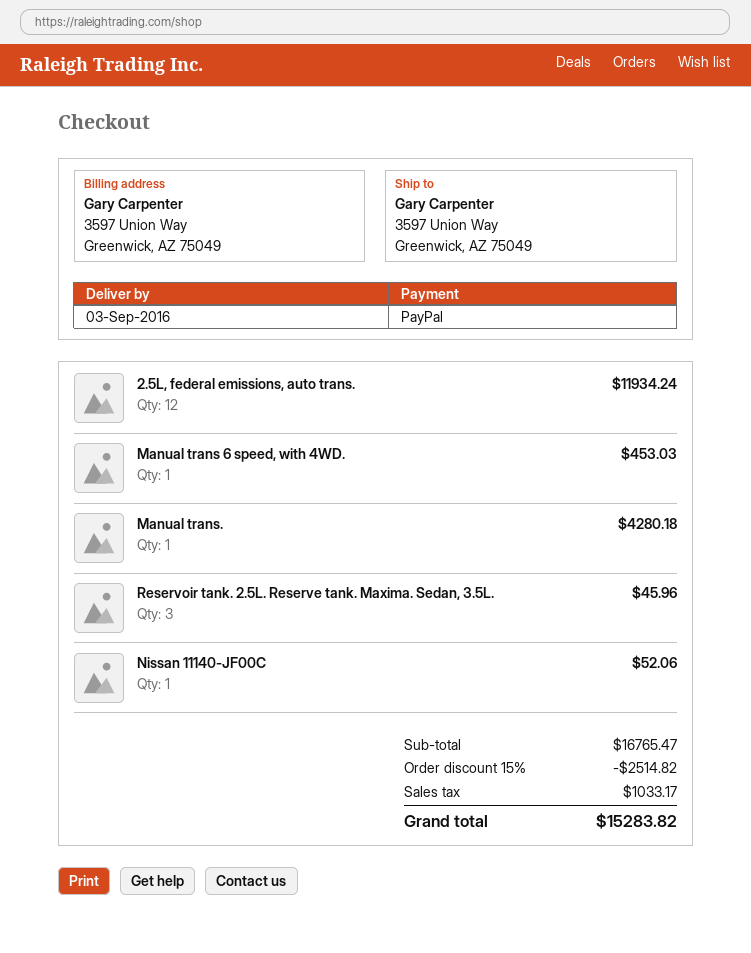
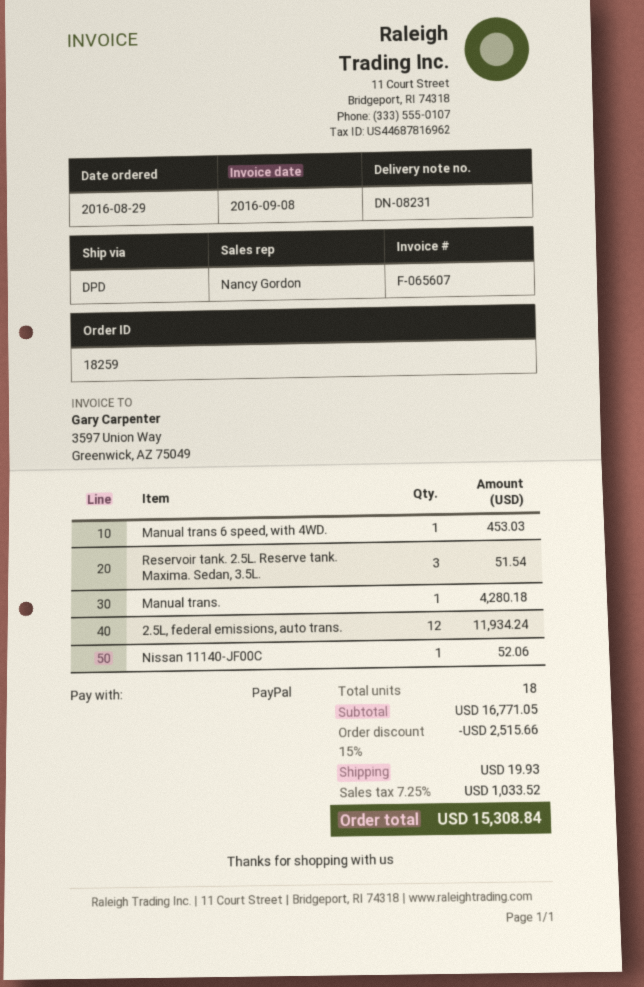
Reservoir tank. 2.5L. Reserve tank. Maxima. Sedan, 3.5L.: 3 for 45.96 -> 3 for 51.54
subtotal: 16765.47 -> 16771.05
discount: 15% = 2514.82 -> 15% = 2515.66
shipping: none -> 19.93
tax: 1033.17 -> 1033.52
total: 15283.82 -> 15308.84

